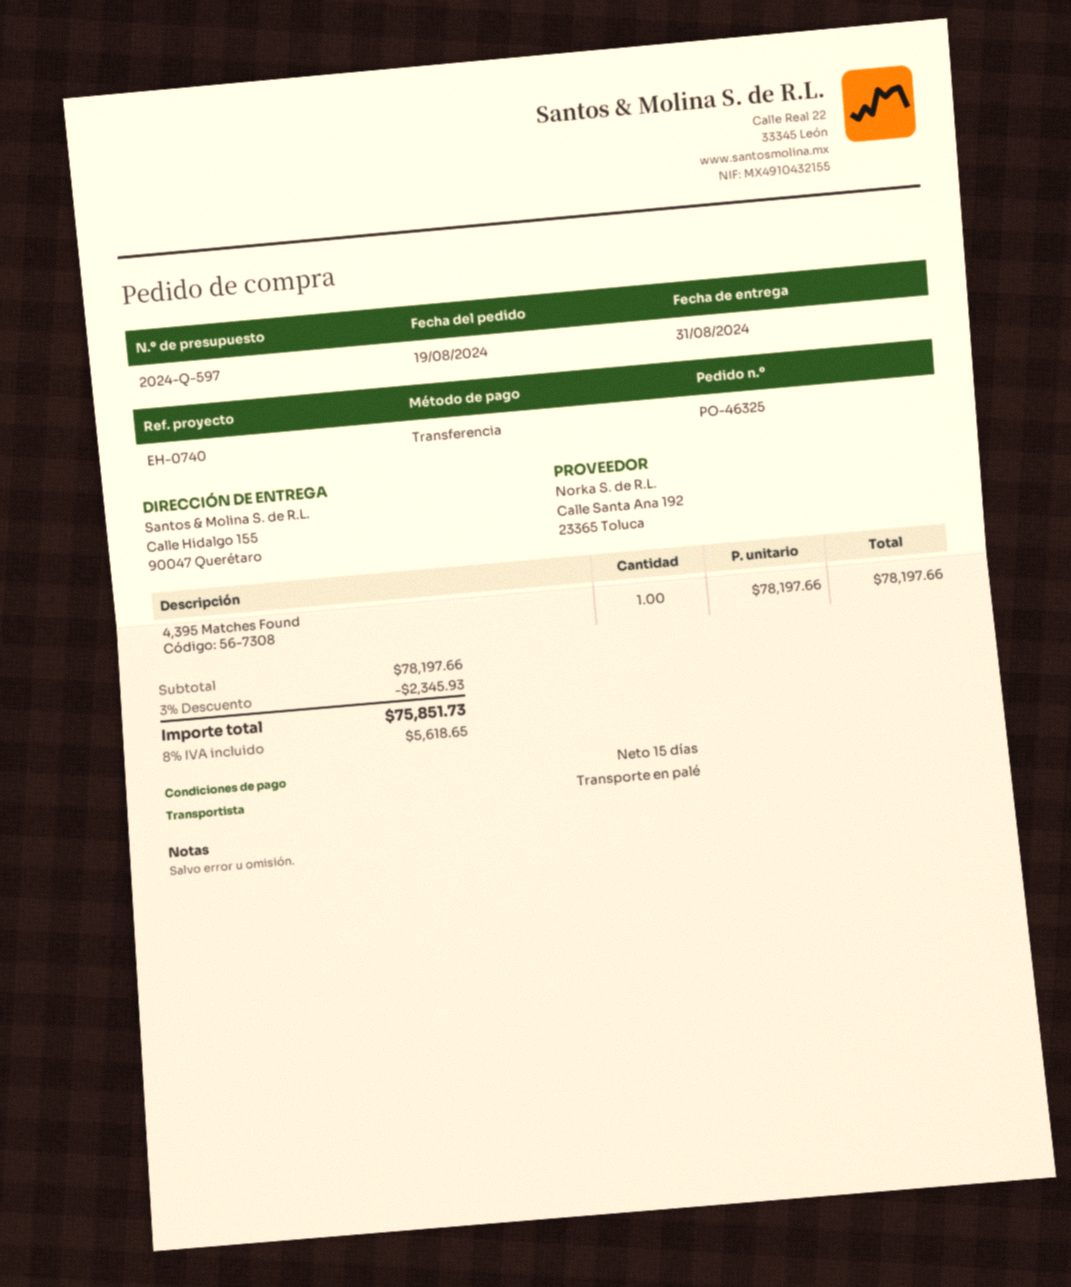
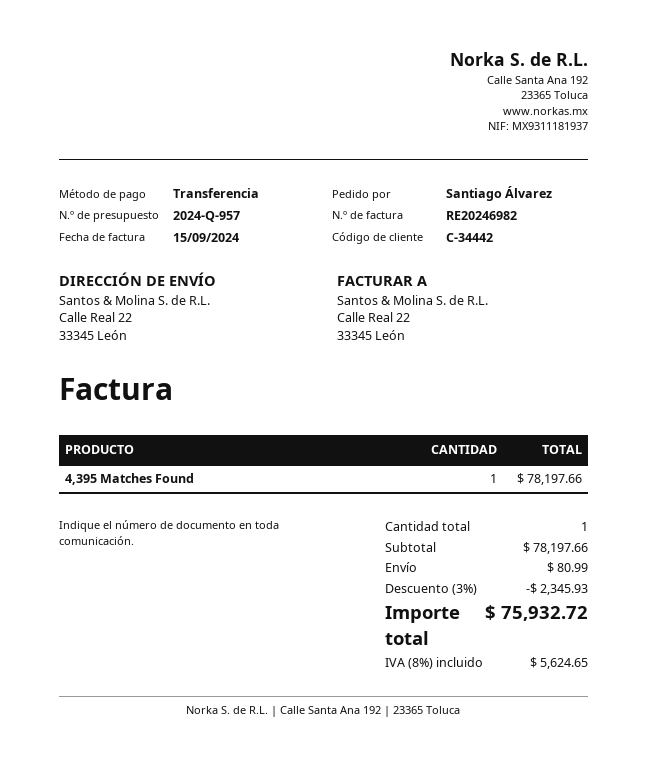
quote number: 2024-Q-597 -> 2024-Q-957
ship to: Calle Hidalgo 155, 90047 Querétaro -> Calle Real 22, 33345 León
shipping: none -> 80.99
tax: 8% = 5618.65 -> 8% = 5624.65
total: 75851.73 -> 75932.72

